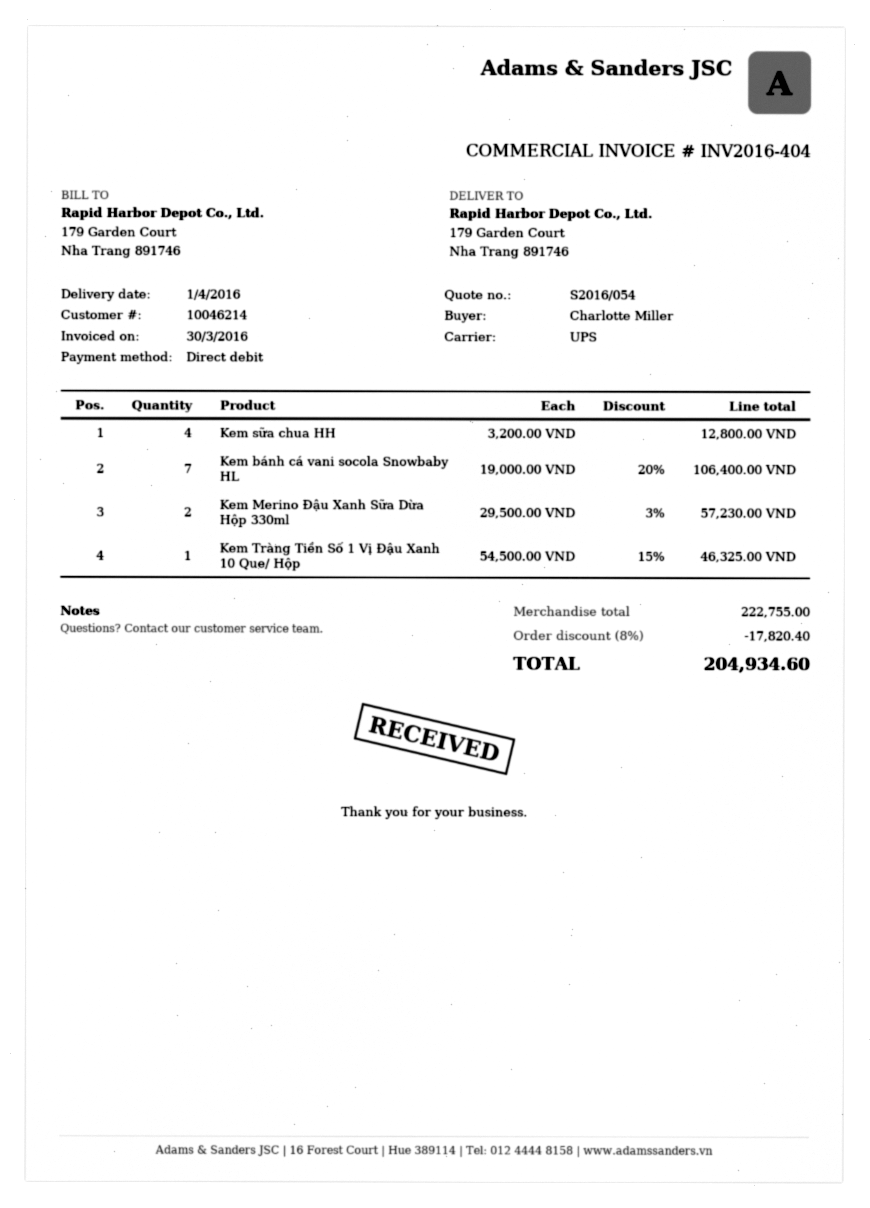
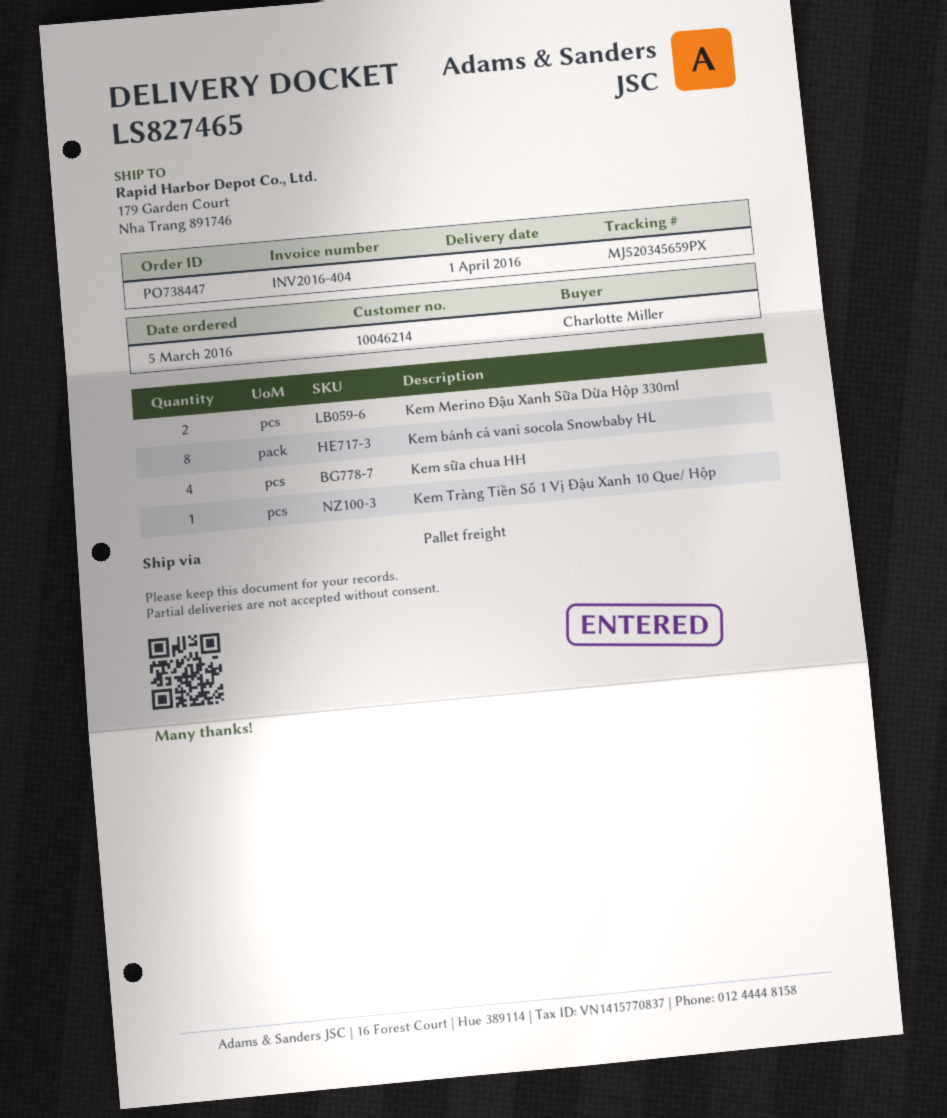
shipping method: UPS -> pallet freight
Kem bánh cá vani socola Snowbaby HL: 7 -> 8

